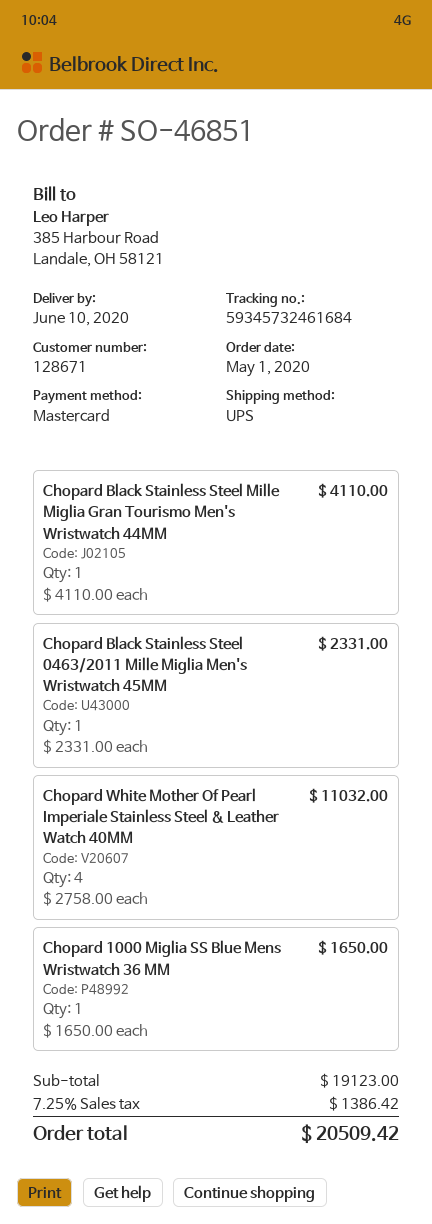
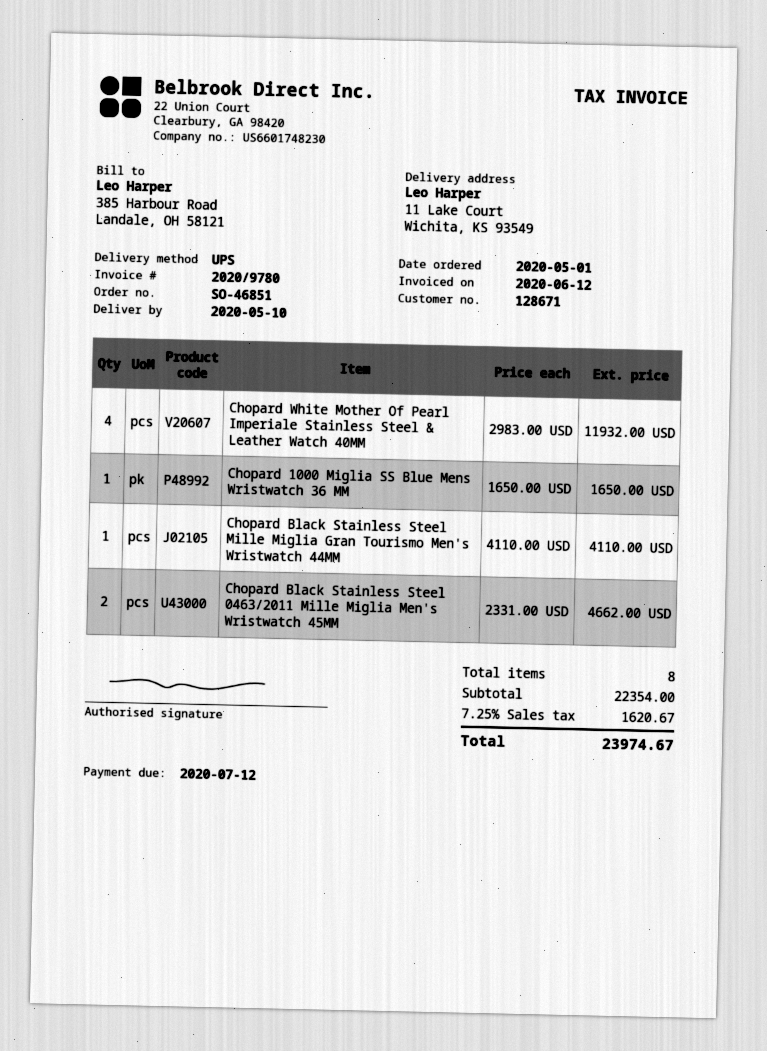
delivery date: 2020-06-10 -> 2020-05-10
Chopard Black Stainless Steel 0463/2011 Mille Miglia Men's Wristwatch 45MM: 1 x 2331.00 = 2331.00 -> 2 x 2331.00 = 4662.00
Chopard White Mother Of Pearl Imperiale Stainless Steel & Leather Watch 40MM: 4 x 2758.00 = 11032.00 -> 4 x 2983.00 = 11932.00
subtotal: 19123.00 -> 22354.00
tax: 7.25% = 1386.42 -> 7.25% = 1620.67
total: 20509.42 -> 23974.67

